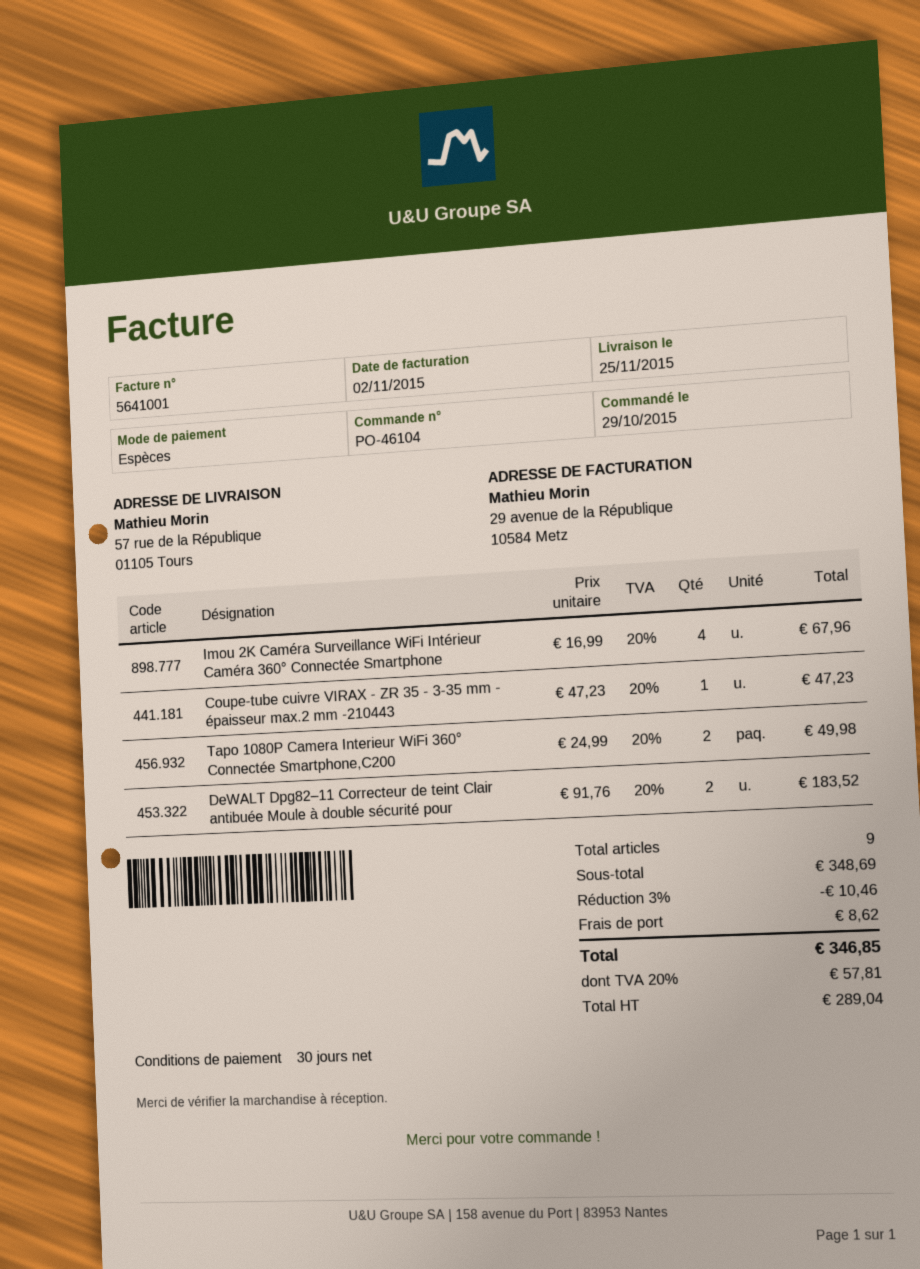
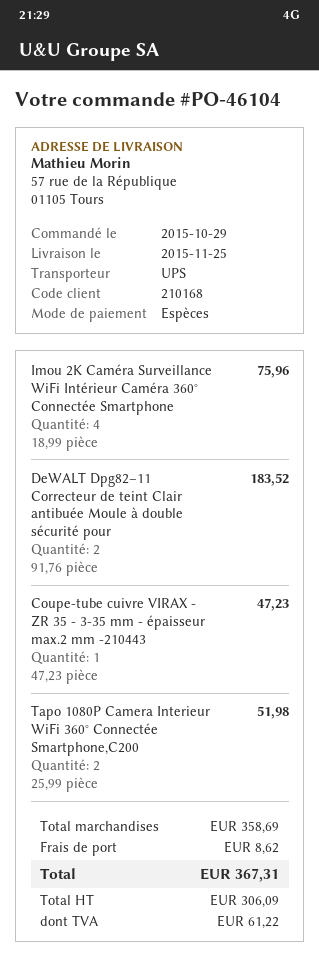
Imou 2K Caméra Surveillance WiFi Intérieur Caméra 360° Connectée Smartphone: 4 x 16.99 = 67.96 -> 4 x 18.99 = 75.96
Tapo 1080P Camera Interieur WiFi 360° Connectée Smartphone,C200: 2 x 24.99 = 49.98 -> 2 x 25.99 = 51.98
subtotal: 348.69 -> 358.69
discount: 3% = 10.46 -> none
net: 289.04 -> 306.09
tax: 57.81 -> 61.22
total: 346.85 -> 367.31

